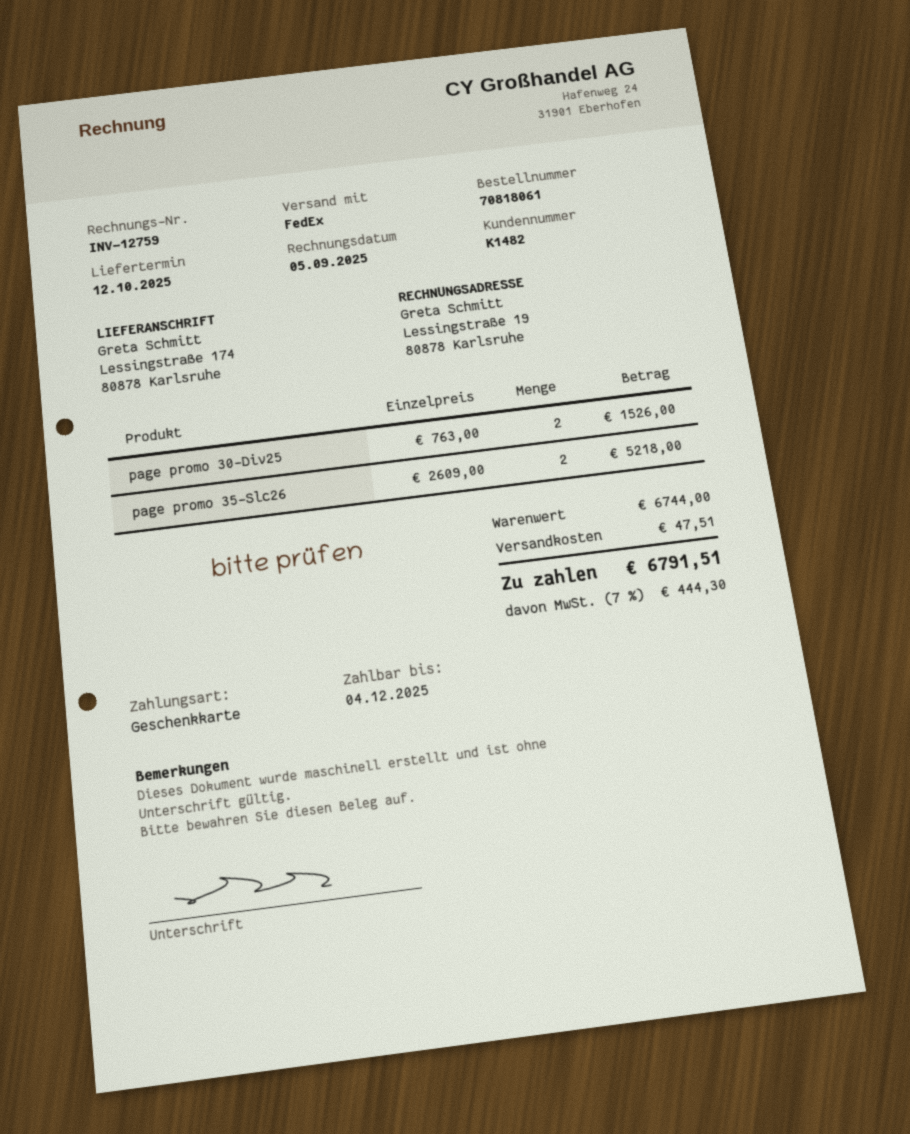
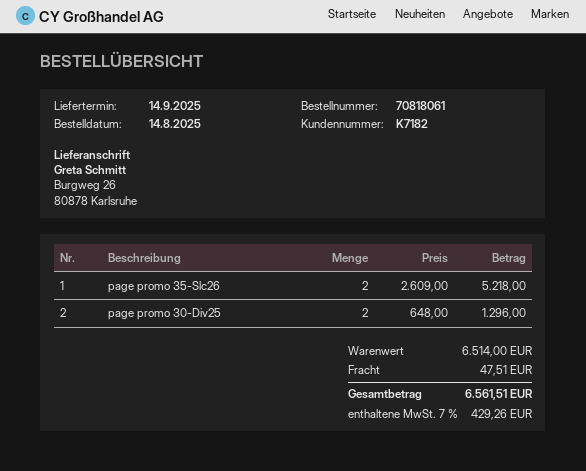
delivery date: 2025-10-12 -> 2025-09-14
customer number: K1482 -> K7182
ship to: Lessingstraße 174, 80878 Karlsruhe -> Burgweg 26, 80878 Karlsruhe
page promo 30-Div25: 2 x 763.00 = 1526.00 -> 2 x 648.00 = 1296.00
subtotal: 6744.00 -> 6514.00
tax: 7% = 444.30 -> 7% = 429.26
total: 6791.51 -> 6561.51

